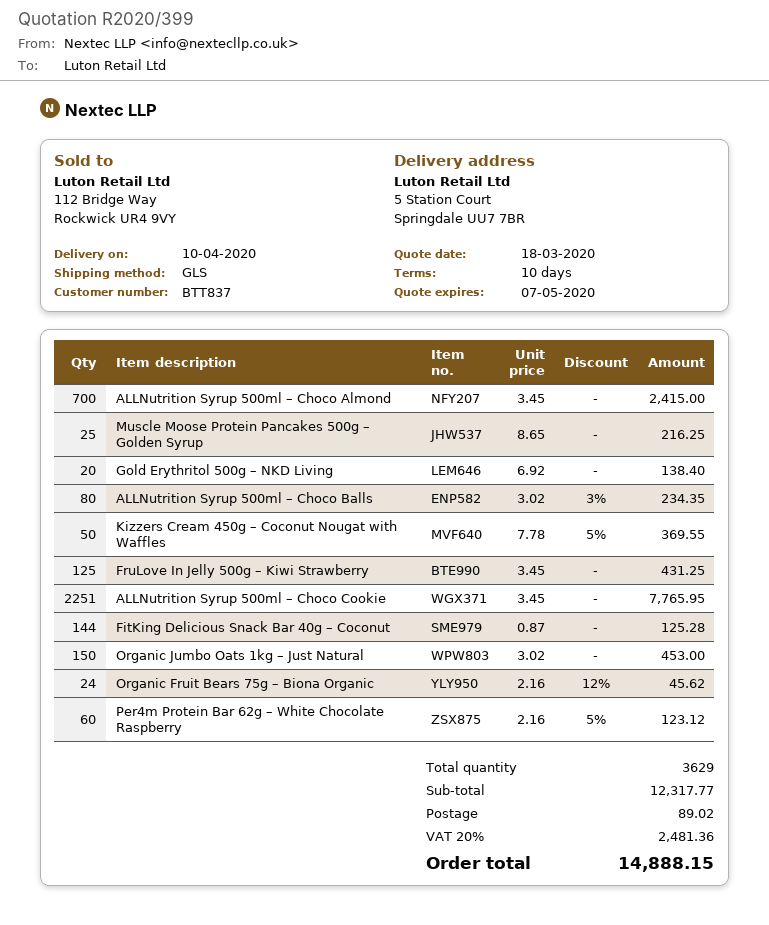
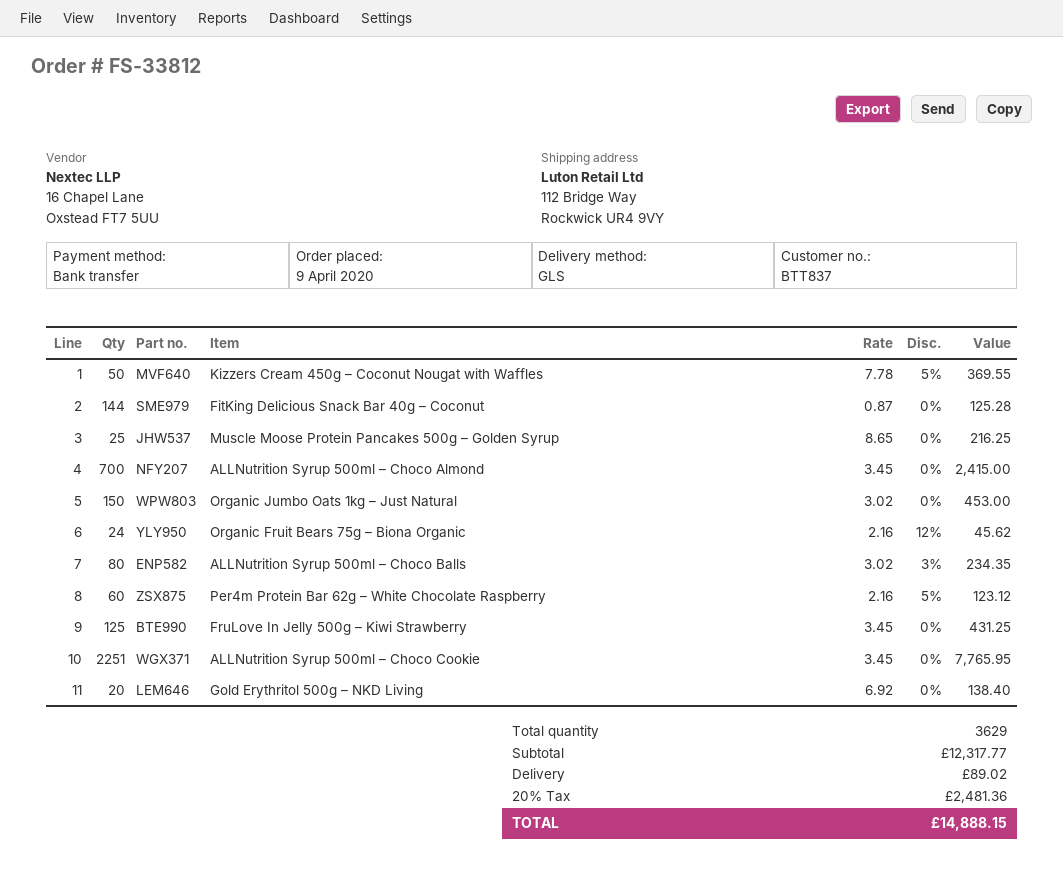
ship to: 5 Station Court, Springdale UU7 7BR -> 112 Bridge Way, Rockwick UR4 9VY

